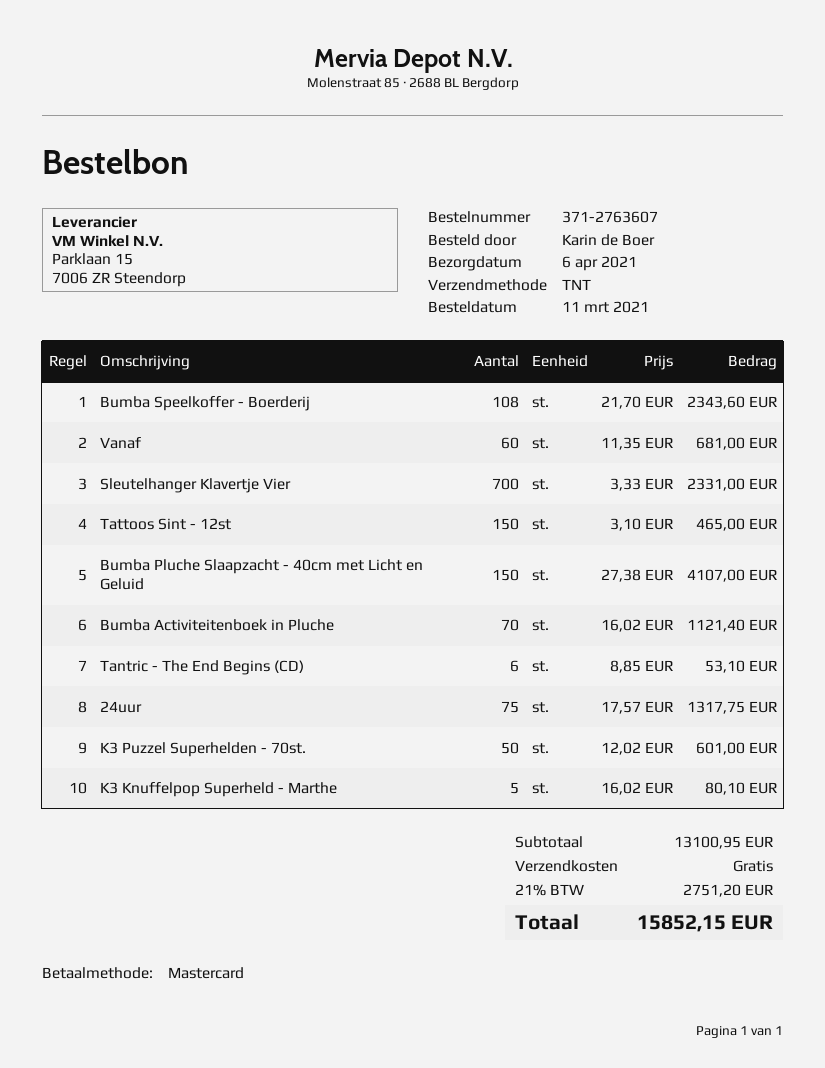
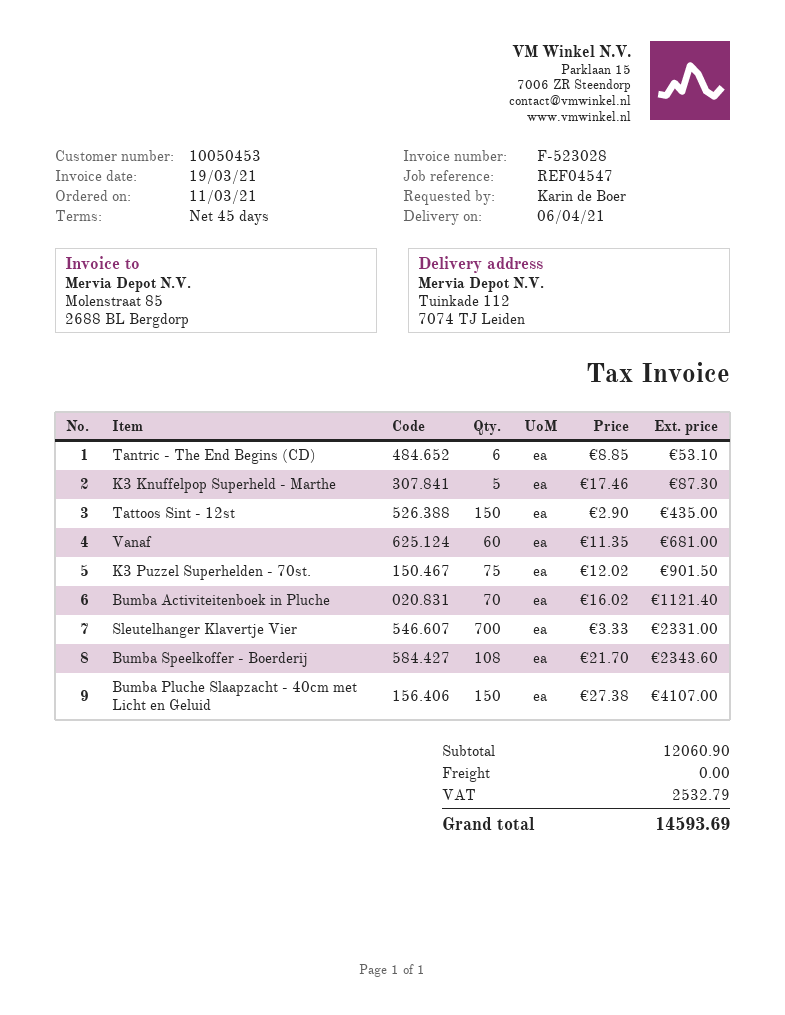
Tattoos Sint - 12st: 150 x 3.10 = 465.00 -> 150 x 2.90 = 435.00
24uur: 75 x 17.57 = 1317.75 -> none
K3 Puzzel Superhelden - 70st.: 50 x 12.02 = 601.00 -> 75 x 12.02 = 901.50
K3 Knuffelpop Superheld - Marthe: 5 x 16.02 = 80.10 -> 5 x 17.46 = 87.30
subtotal: 13100.95 -> 12060.90
tax: 2751.20 -> 2532.79
total: 15852.15 -> 14593.69

